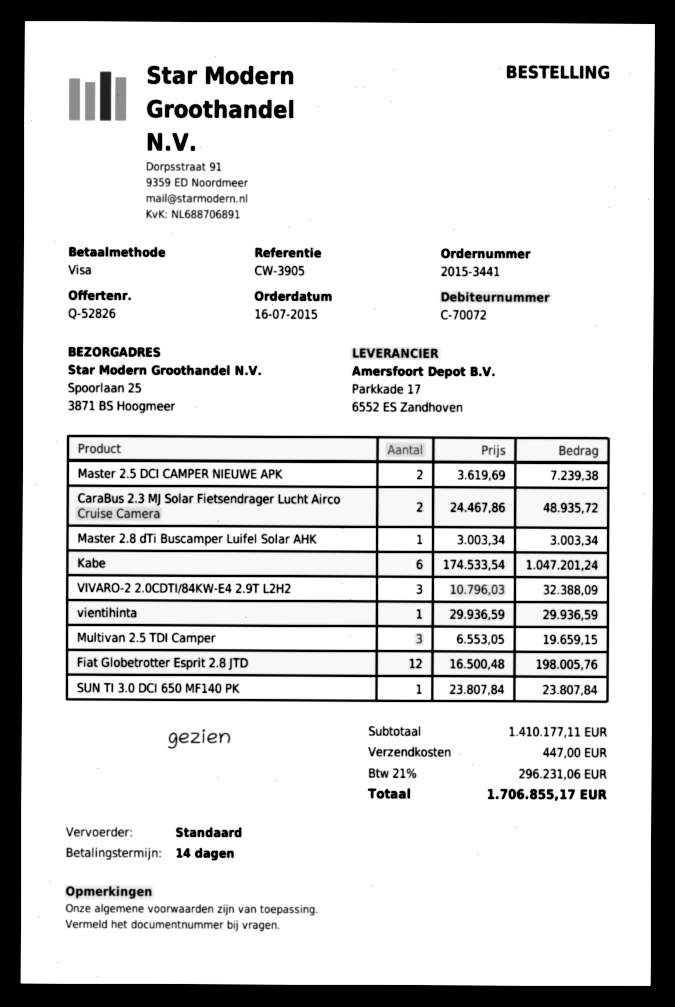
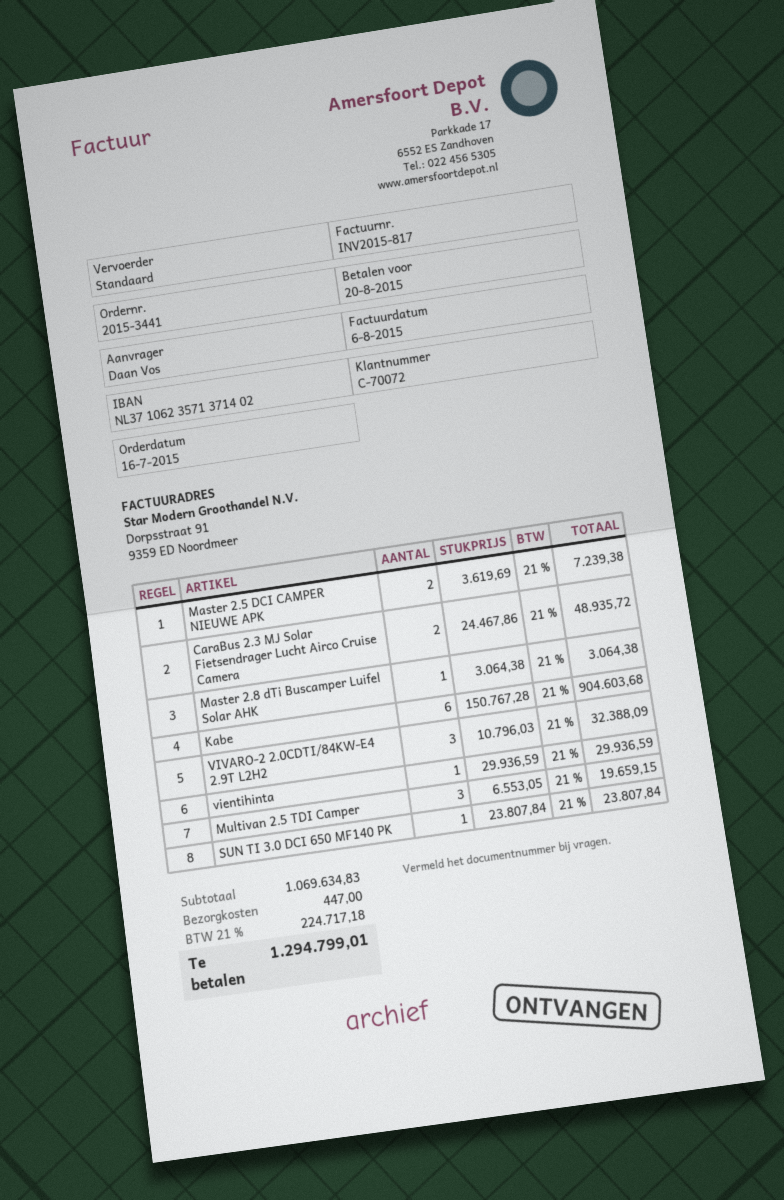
Master 2.8 dTi Buscamper Luifel Solar AHK: 1 x 3003.34 = 3003.34 -> 1 x 3064.38 = 3064.38
Kabe: 6 x 174533.54 = 1047201.24 -> 6 x 150767.28 = 904603.68
Fiat Globetrotter Esprit 2.8 JTD: 12 x 16500.48 = 198005.76 -> none
subtotal: 1410177.11 -> 1069634.83
tax: 21% = 296231.06 -> 21% = 224717.18
total: 1706855.17 -> 1294799.01

